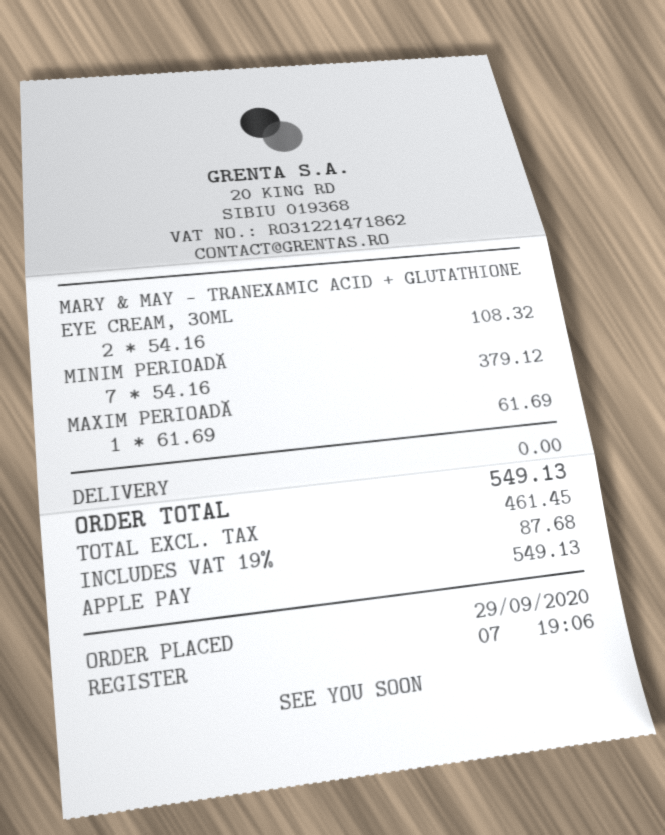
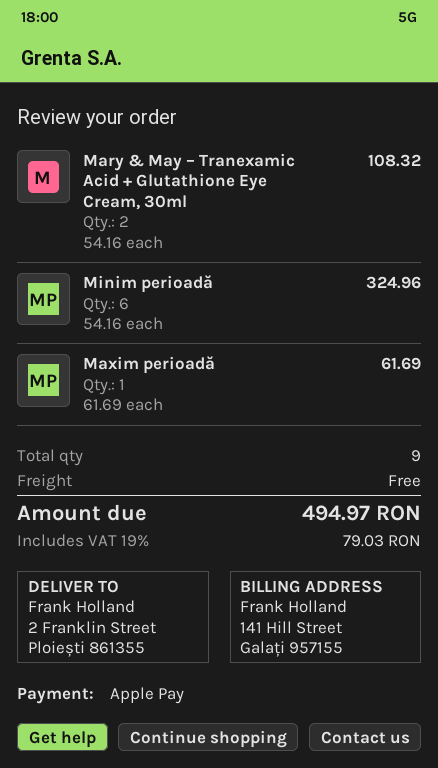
MINIM PERIOADĂ: 7 x 54.16 = 379.12 -> 6 x 54.16 = 324.96
tax: 19% = 87.68 -> 19% = 79.03
total: 549.13 -> 494.97

